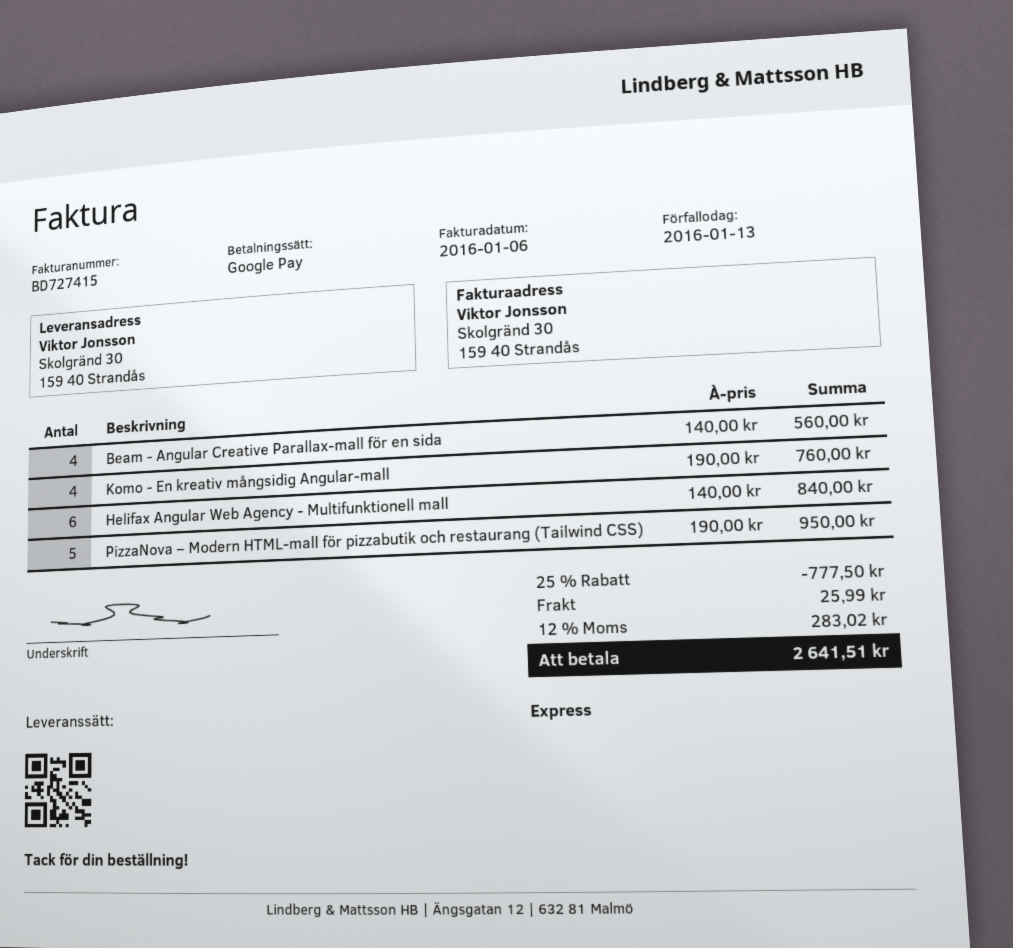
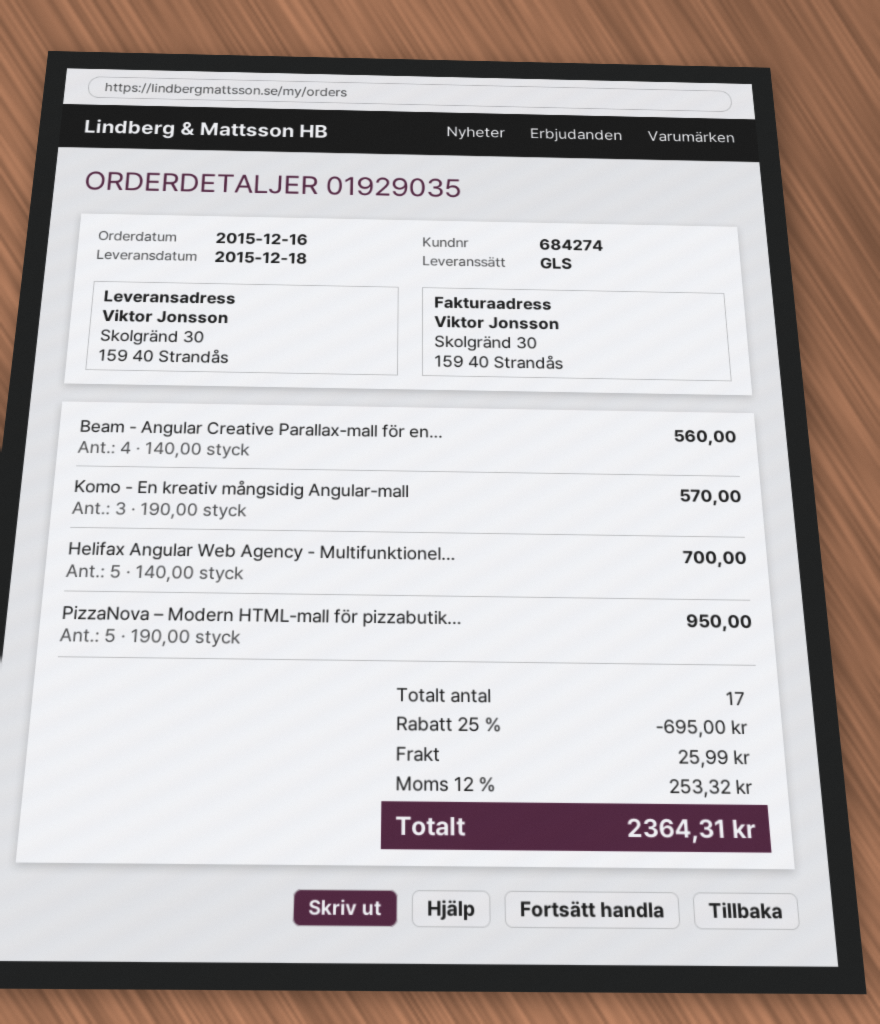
shipping method: express -> GLS
Komo - En kreativ mångsidig Angular-mall: 4 x 190.00 = 760.00 -> 3 x 190.00 = 570.00
Helifax Angular Web Agency - Multifunktionell mall: 6 x 140.00 = 840.00 -> 5 x 140.00 = 700.00
discount: 25% = 777.50 -> 25% = 695.00
tax: 12% = 283.02 -> 12% = 253.32
total: 2641.51 -> 2364.31

